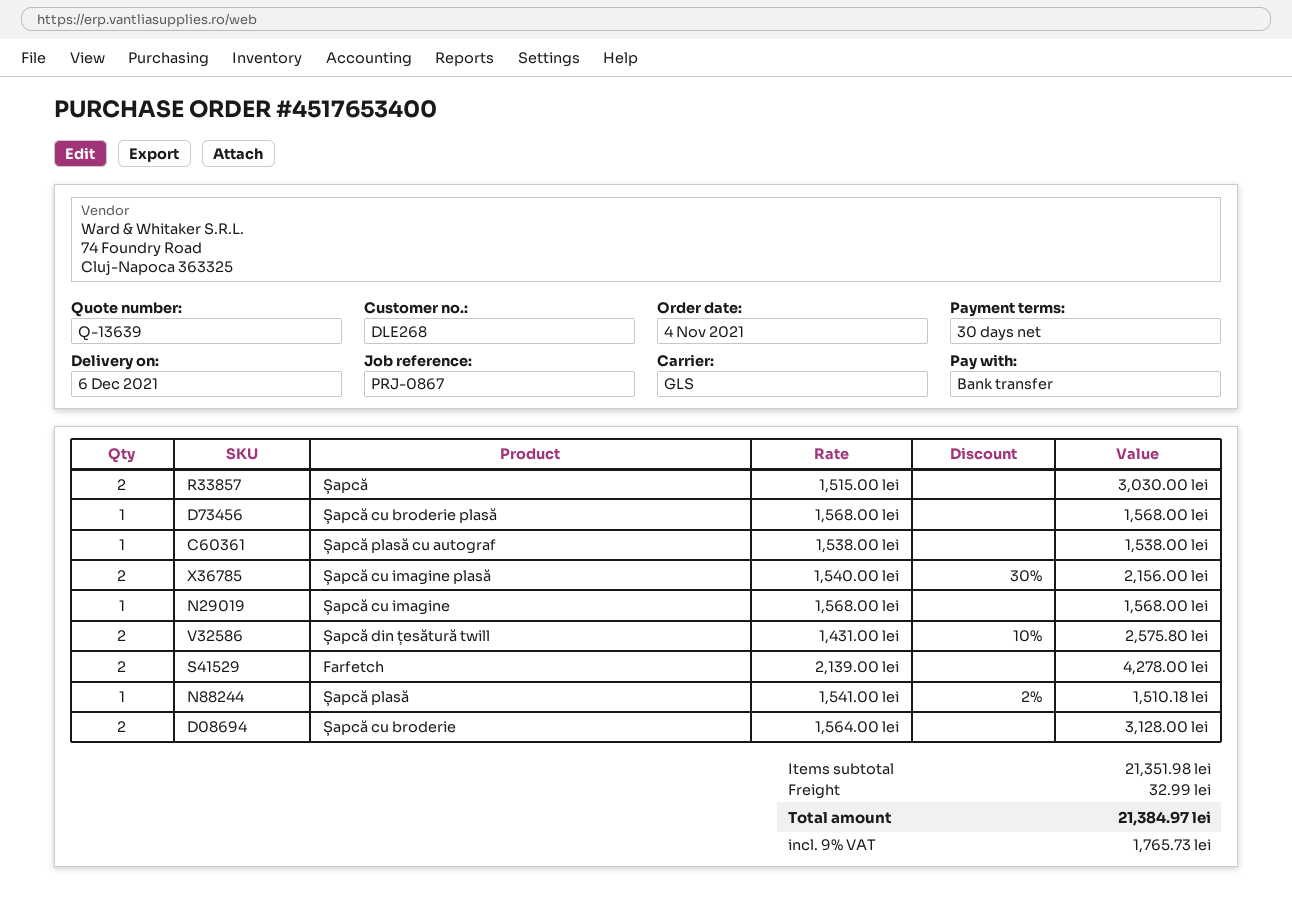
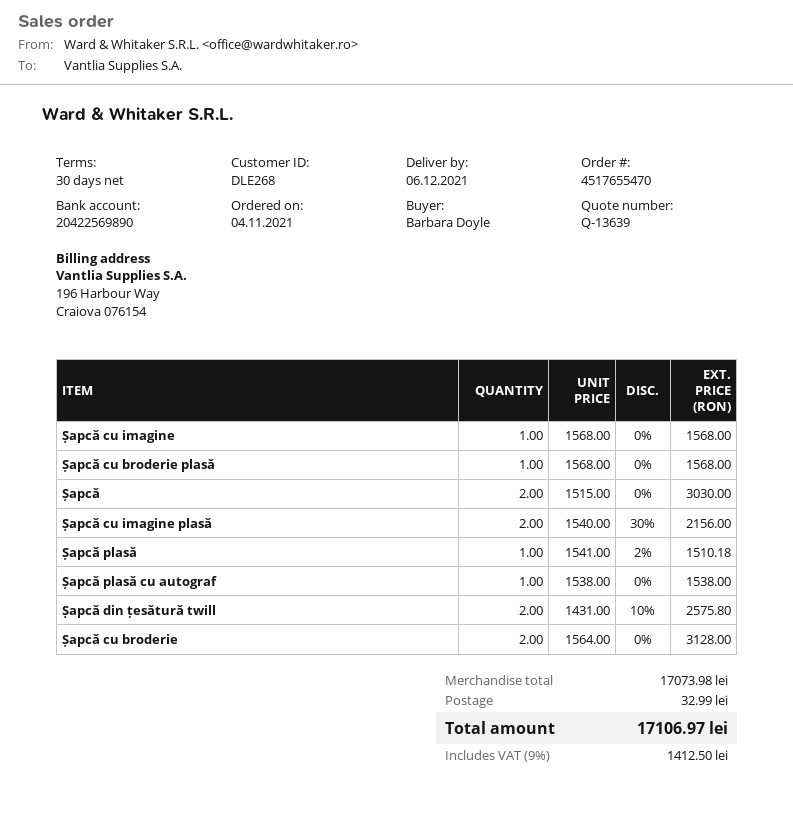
order number: 4517653400 -> 4517655470
Farfetch: 2 x 2139.00 = 4278.00 -> none
subtotal: 21351.98 -> 17073.98
tax: 9% = 1765.73 -> 9% = 1412.50
total: 21384.97 -> 17106.97

